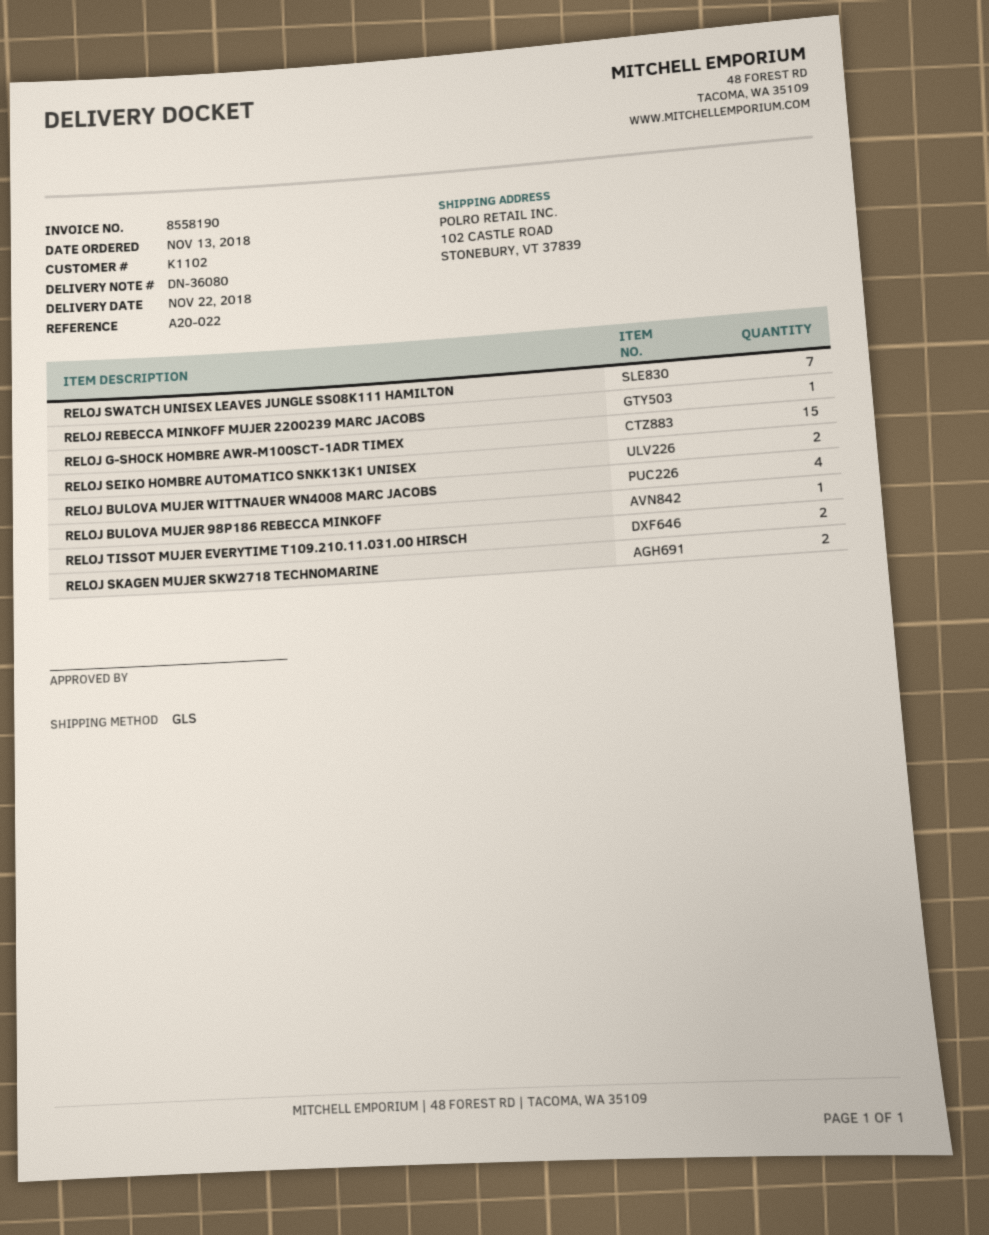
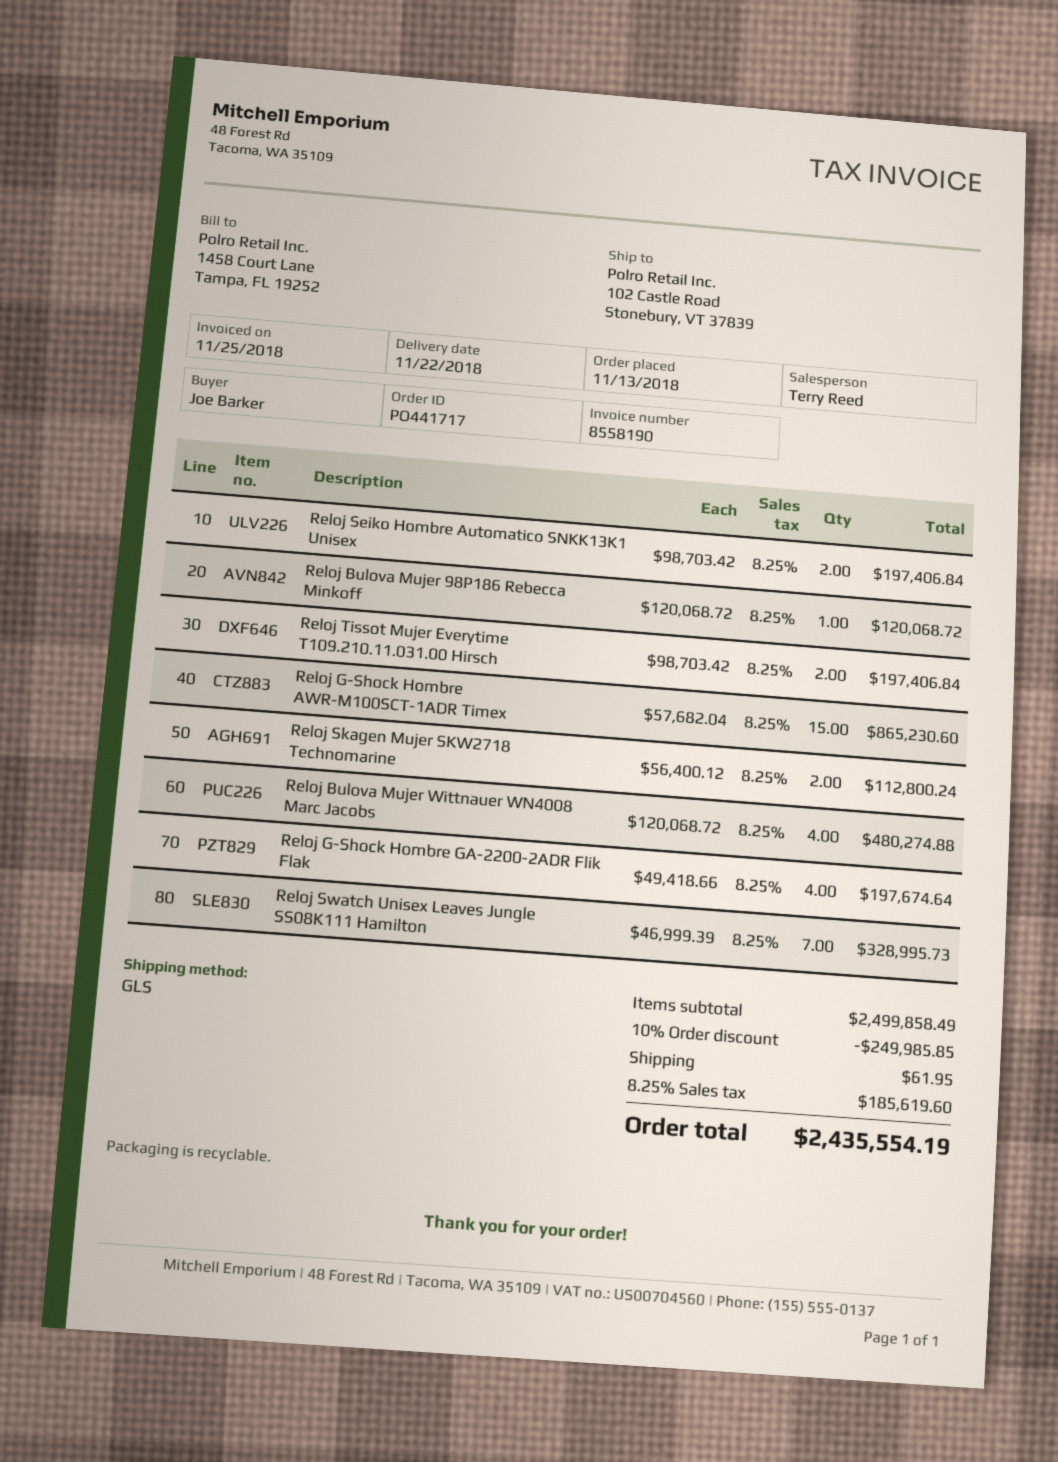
RELOJ REBECCA MINKOFF MUJER 2200239 MARC JACOBS: 1 -> none
Reloj G-Shock Hombre GA-2200-2ADR Flik Flak: none -> 4

